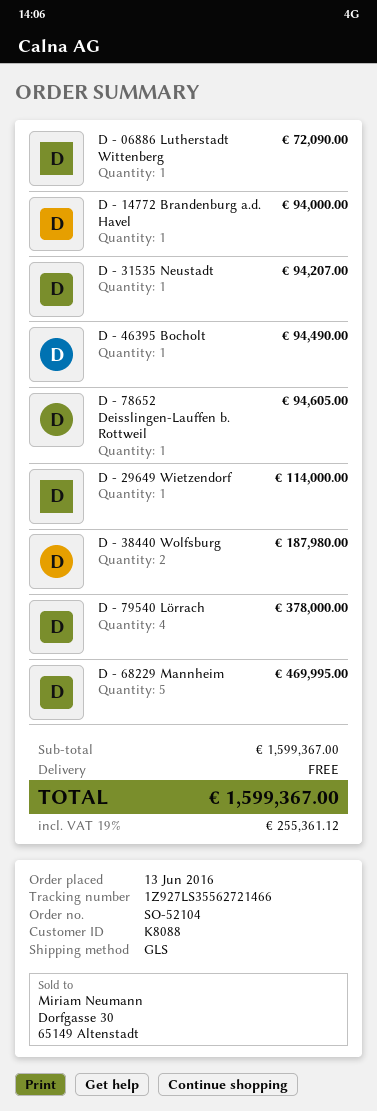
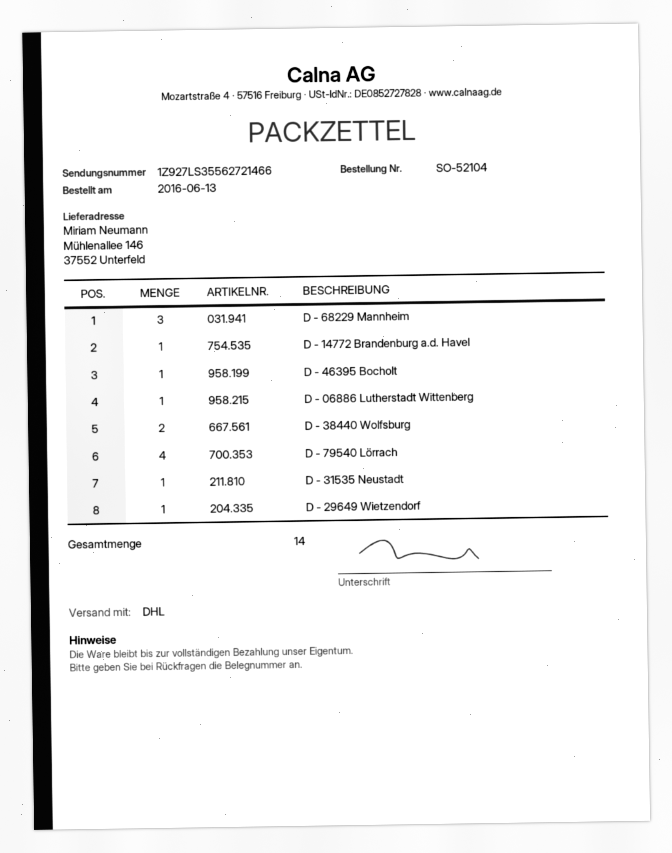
shipping method: GLS -> DHL
D - 78652 Deisslingen-Lauffen b. Rottweil: 1 -> none
D - 68229 Mannheim: 5 -> 3

